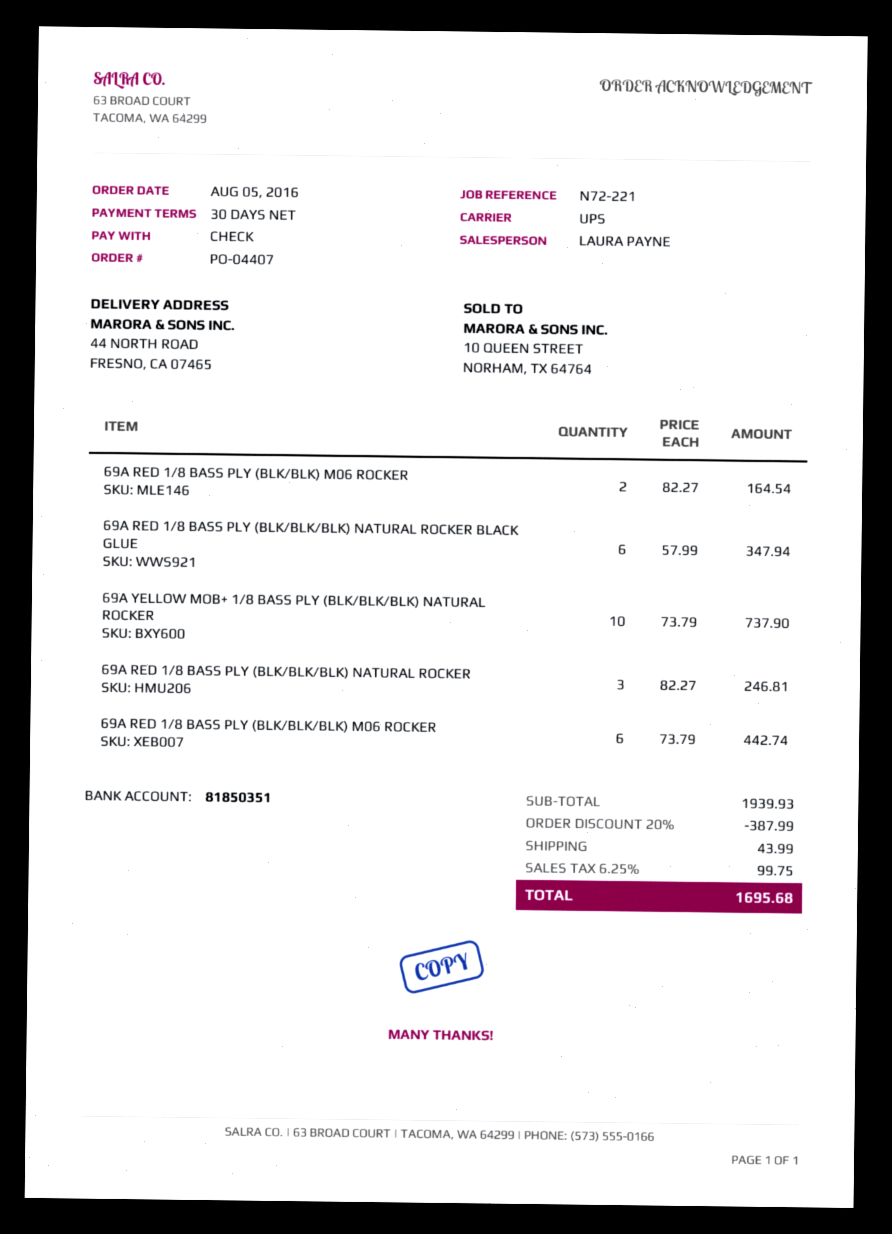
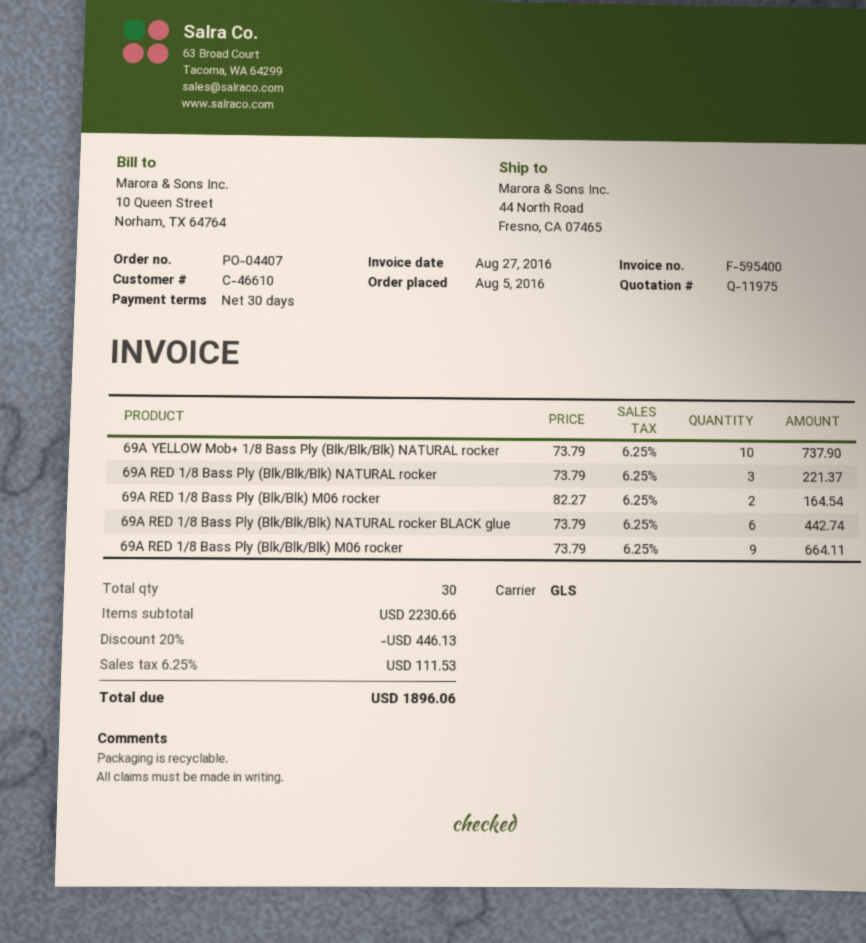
shipping method: UPS -> GLS
69A RED 1/8 BASS PLY (BLK/BLK/BLK) NATURAL ROCKER BLACK GLUE: 6 x 57.99 = 347.94 -> 6 x 73.79 = 442.74
69A RED 1/8 BASS PLY (BLK/BLK/BLK) NATURAL ROCKER: 3 x 82.27 = 246.81 -> 3 x 73.79 = 221.37
69A RED 1/8 BASS PLY (BLK/BLK/BLK) M06 ROCKER: 6 x 73.79 = 442.74 -> 9 x 73.79 = 664.11
subtotal: 1939.93 -> 2230.66
discount: 20% = 387.99 -> 20% = 446.13
shipping: 43.99 -> none
tax: 6.25% = 99.75 -> 6.25% = 111.53
total: 1695.68 -> 1896.06

